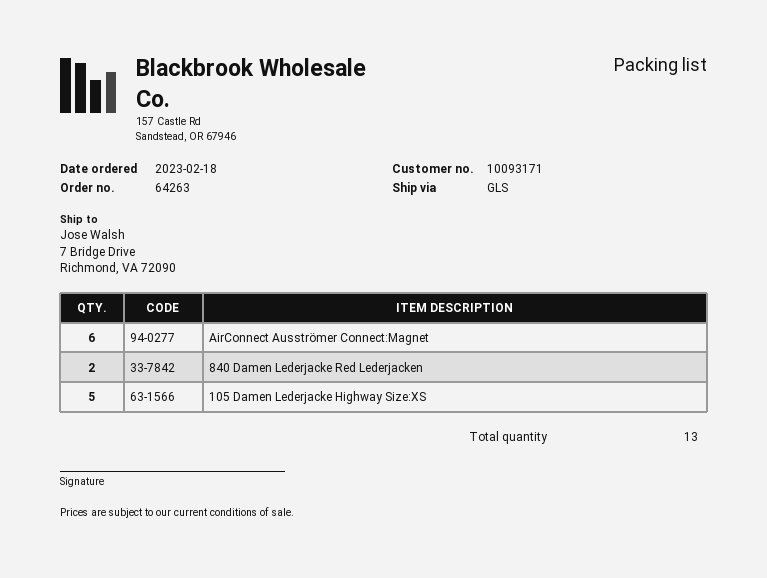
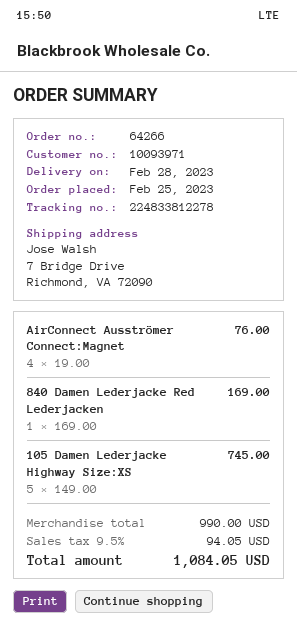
order number: 64263 -> 64266
order date: 2023-02-18 -> 2023-02-25
customer number: 10093171 -> 10093971
AirConnect Ausströmer Connect:Magnet: 6 -> 4
840 Damen Lederjacke Red Lederjacken: 2 -> 1

